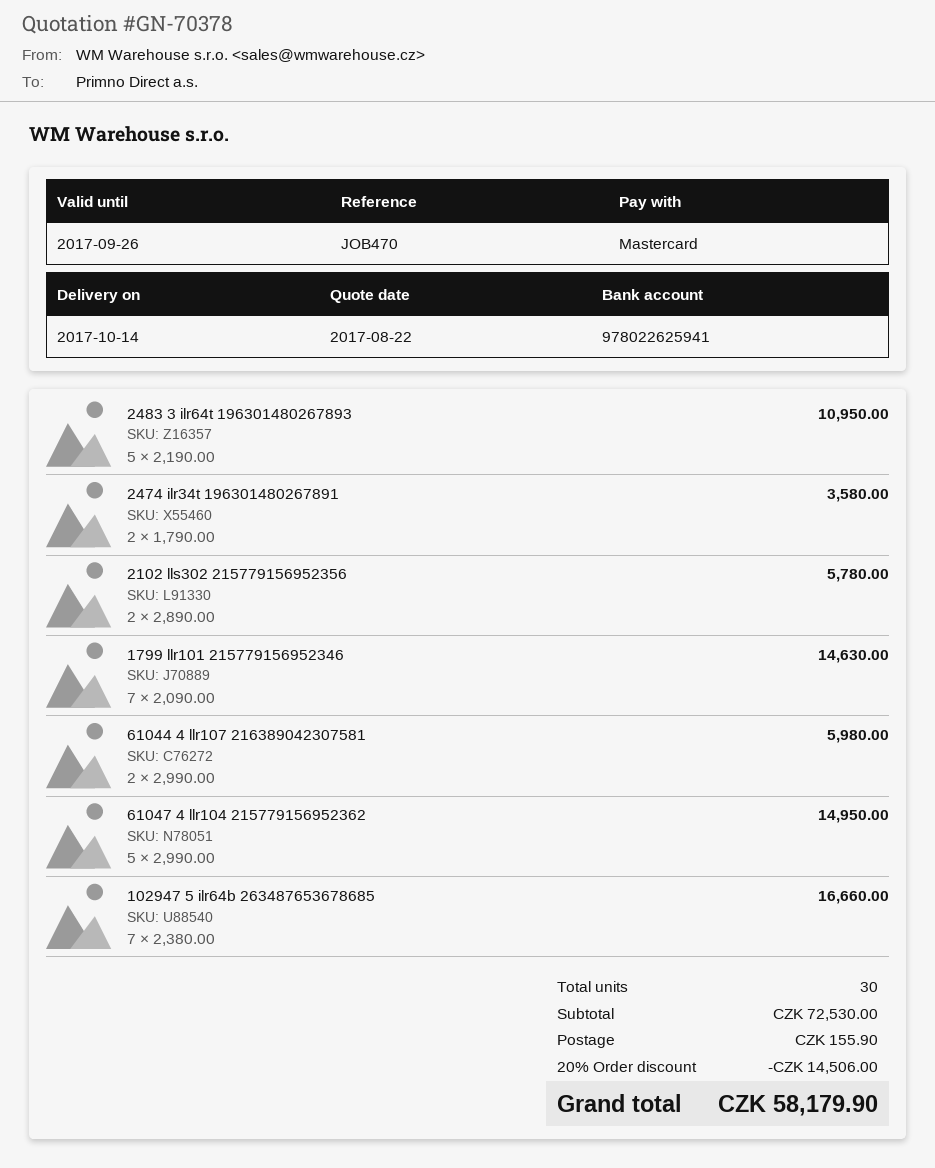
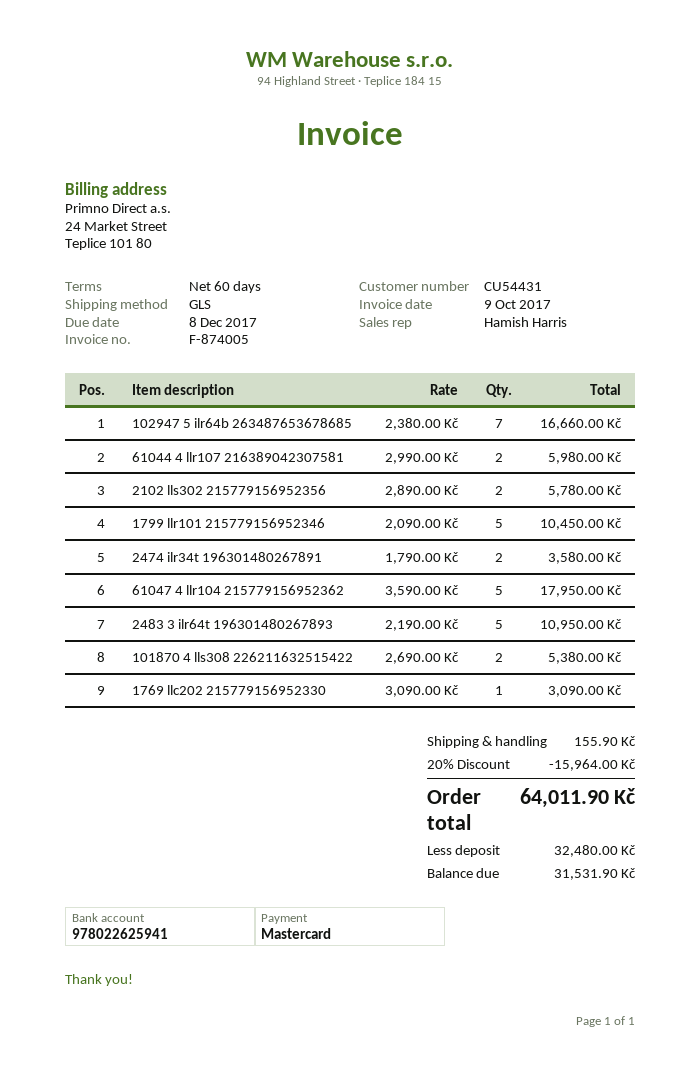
1799 llr101 215779156952346: 7 x 2090.00 = 14630.00 -> 5 x 2090.00 = 10450.00
61047 4 llr104 215779156952362: 5 x 2990.00 = 14950.00 -> 5 x 3590.00 = 17950.00
101870 4 lls308 226211632515422: none -> 2 x 2690.00 = 5380.00
1769 llc202 215779156952330: none -> 1 x 3090.00 = 3090.00
discount: 20% = 14506.00 -> 20% = 15964.00
total: 58179.90 -> 64011.90

